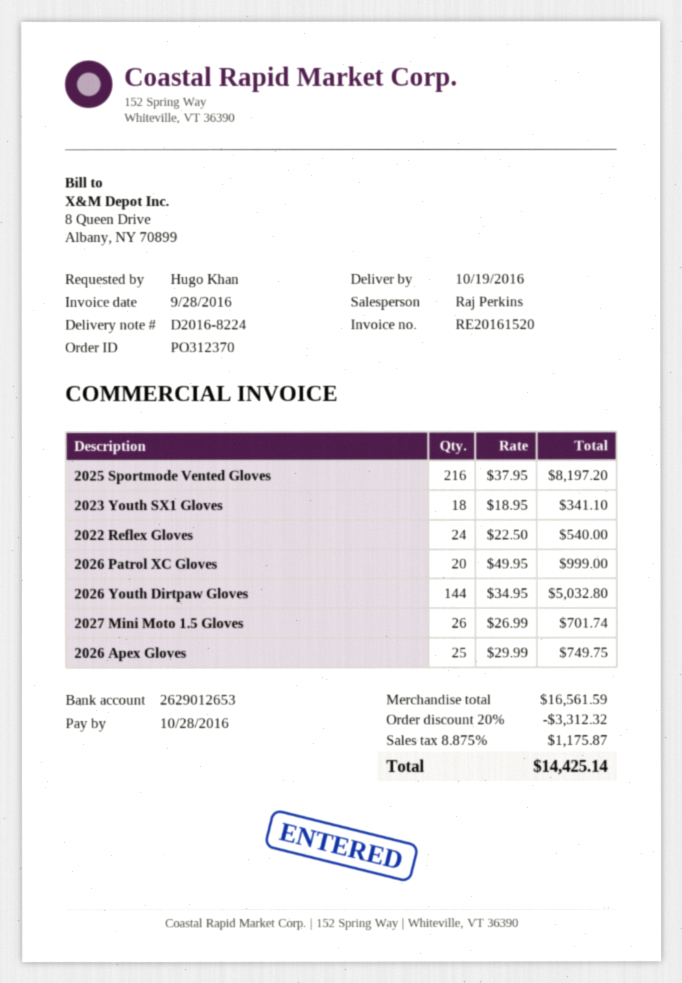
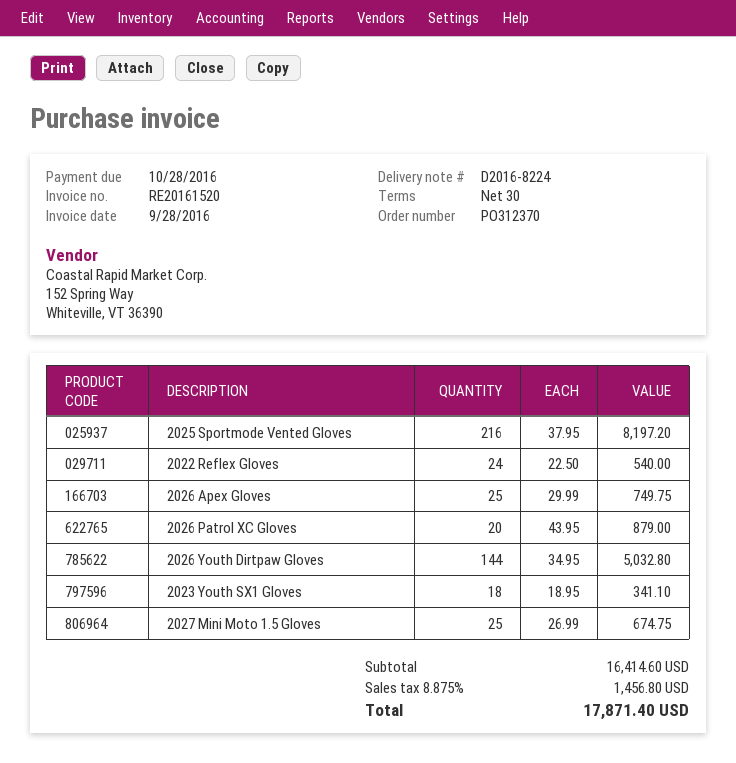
2026 Patrol XC Gloves: 20 x 49.95 = 999.00 -> 20 x 43.95 = 879.00
2027 Mini Moto 1.5 Gloves: 26 x 26.99 = 701.74 -> 25 x 26.99 = 674.75
subtotal: 16561.59 -> 16414.60
discount: 20% = 3312.32 -> none
tax: 8.875% = 1175.87 -> 8.875% = 1456.80
total: 14425.14 -> 17871.40

